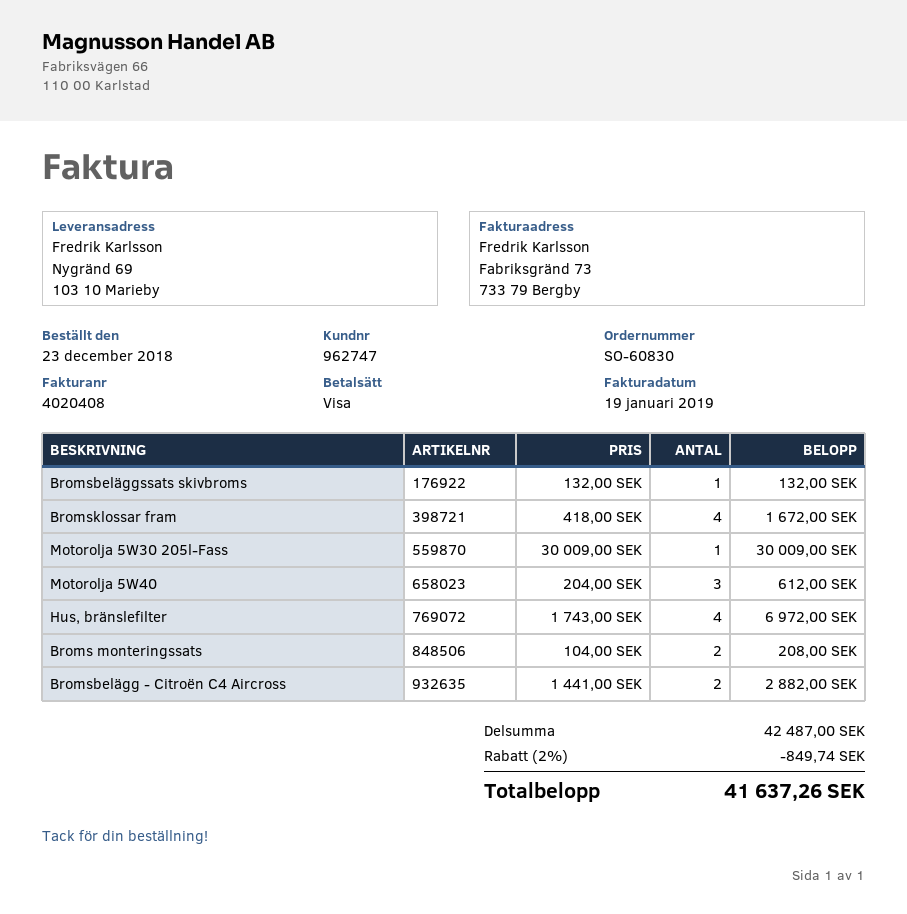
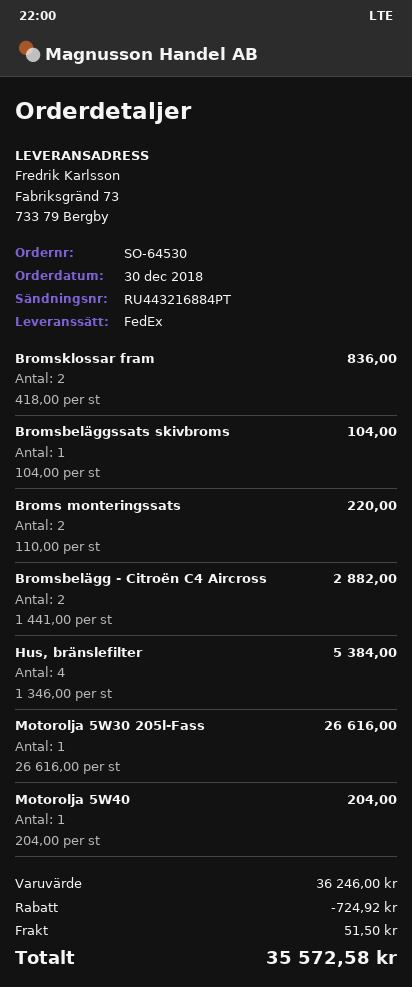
order number: SO-60830 -> SO-64530
order date: 2018-12-23 -> 2018-12-30
ship to: Nygränd 69, 103 10 Marieby -> Fabriksgränd 73, 733 79 Bergby
Bromsbeläggssats skivbroms: 1 x 132.00 = 132.00 -> 1 x 104.00 = 104.00
Bromsklossar fram: 4 x 418.00 = 1672.00 -> 2 x 418.00 = 836.00
Motorolja 5W30 205l-Fass: 1 x 30009.00 = 30009.00 -> 1 x 26616.00 = 26616.00
Motorolja 5W40: 3 x 204.00 = 612.00 -> 1 x 204.00 = 204.00
Hus, bränslefilter: 4 x 1743.00 = 6972.00 -> 4 x 1346.00 = 5384.00
Broms monteringssats: 2 x 104.00 = 208.00 -> 2 x 110.00 = 220.00
subtotal: 42487.00 -> 36246.00
discount: 849.74 -> 724.92
shipping: none -> 51.50
total: 41637.26 -> 35572.58

